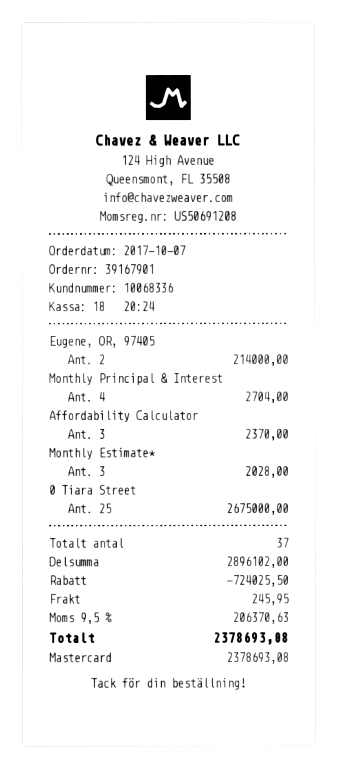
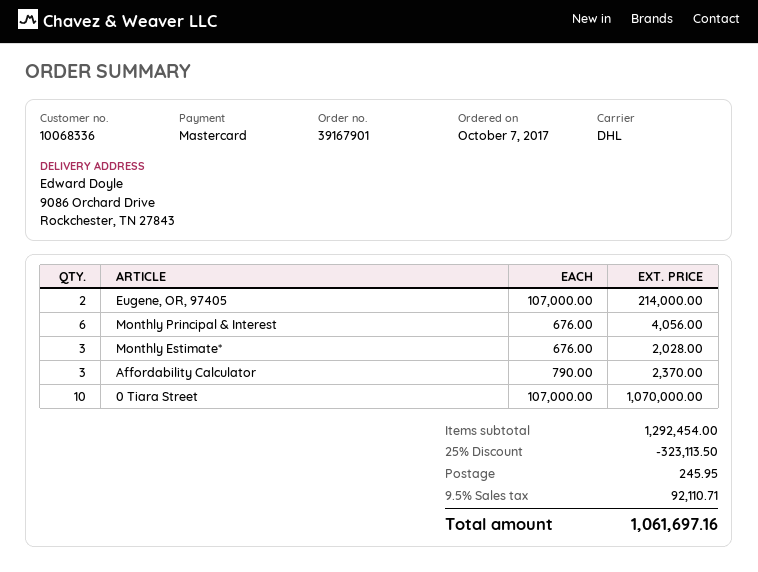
Monthly Principal & Interest: 4 for 2704.00 -> 6 for 4056.00
0 Tiara Street: 25 for 2675000.00 -> 10 for 1070000.00
subtotal: 2896102.00 -> 1292454.00
discount: 724025.50 -> 323113.50
tax: 9.5% = 206370.63 -> 9.5% = 92110.71
total: 2378693.08 -> 1061697.16

